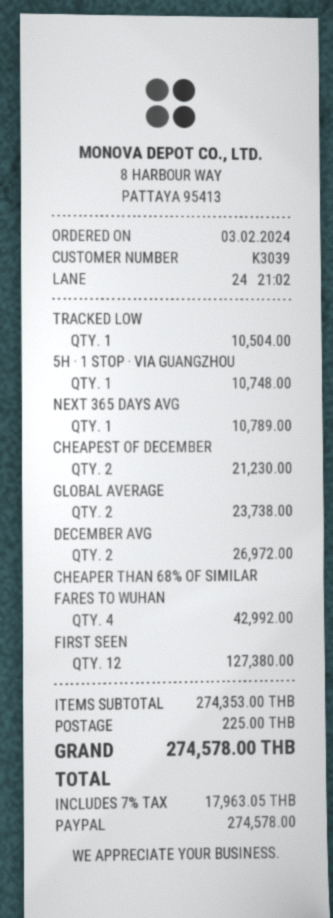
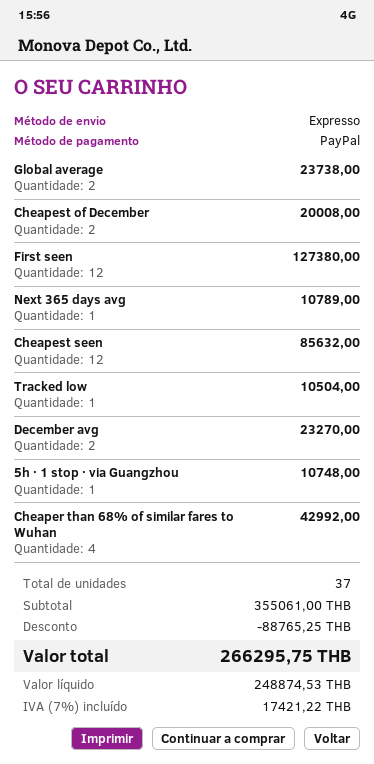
CHEAPEST OF DECEMBER: 2 for 21230.00 -> 2 for 20008.00
DECEMBER AVG: 2 for 26972.00 -> 2 for 23270.00
Cheapest seen: none -> 12 for 85632.00
subtotal: 274353.00 -> 355061.00
discount: none -> 88765.25
shipping: 225.00 -> none
tax: 7% = 17963.05 -> 7% = 17421.22
total: 274578.00 -> 266295.75

